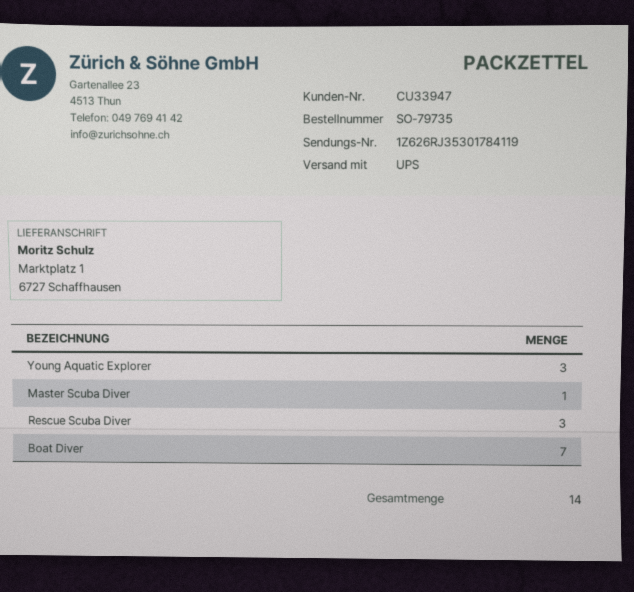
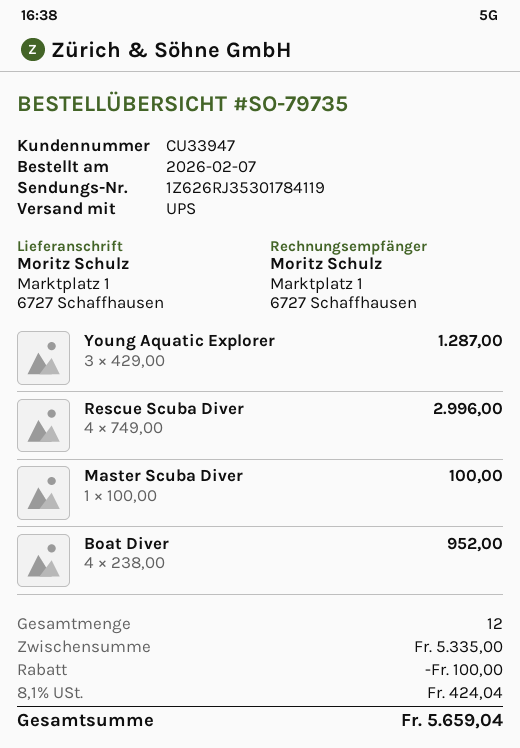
Rescue Scuba Diver: 3 -> 4
Boat Diver: 7 -> 4
total quantity: 14 -> 12

